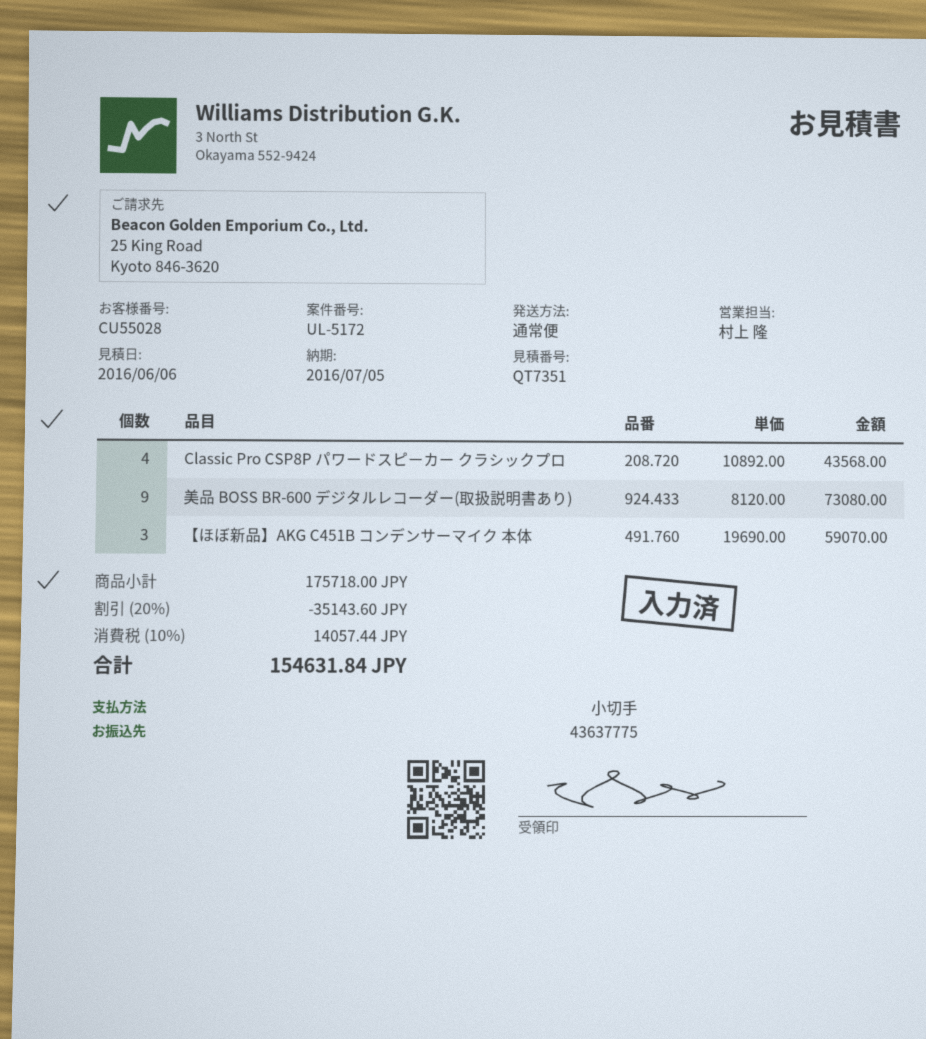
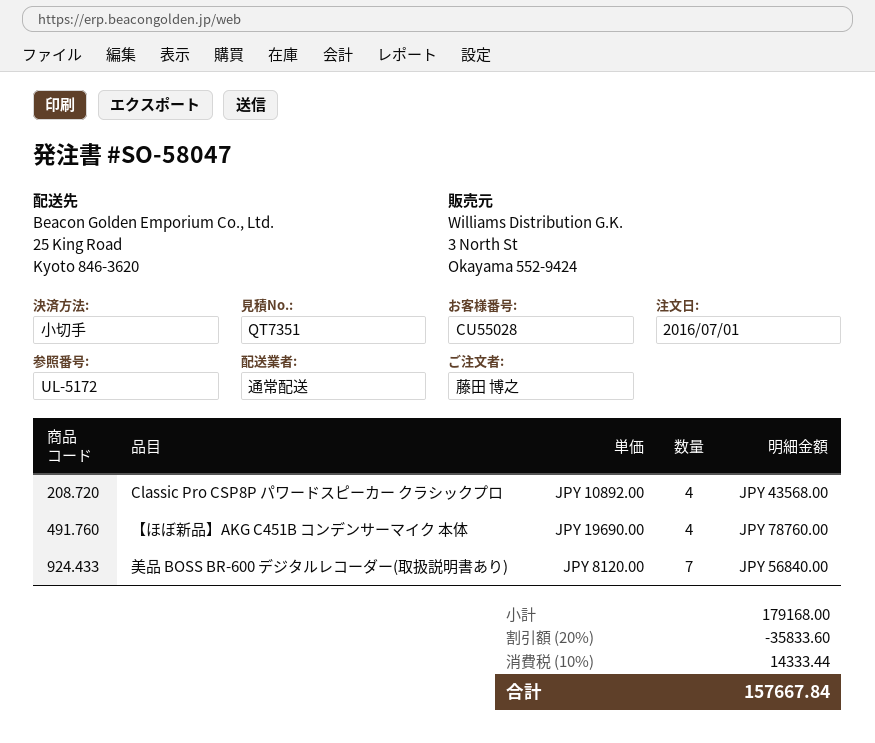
美品 BOSS BR-600 デジタルレコーダー(取扱説明書あり): 9 x 8120.00 = 73080.00 -> 7 x 8120.00 = 56840.00
【ほぼ新品】AKG C451B コンデンサーマイク 本体: 3 x 19690.00 = 59070.00 -> 4 x 19690.00 = 78760.00
subtotal: 175718.00 -> 179168.00
discount: 20% = 35143.60 -> 20% = 35833.60
tax: 10% = 14057.44 -> 10% = 14333.44
total: 154631.84 -> 157667.84

